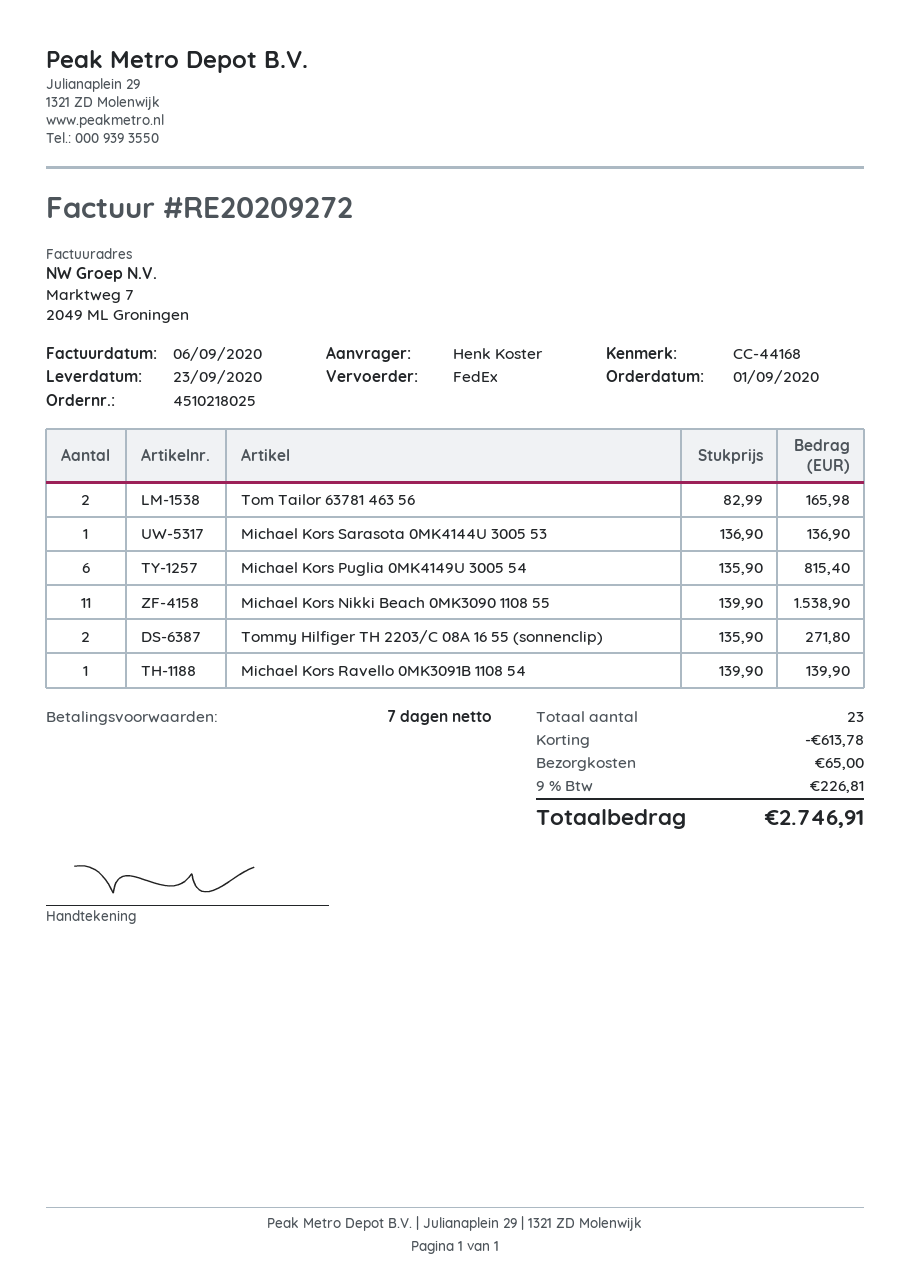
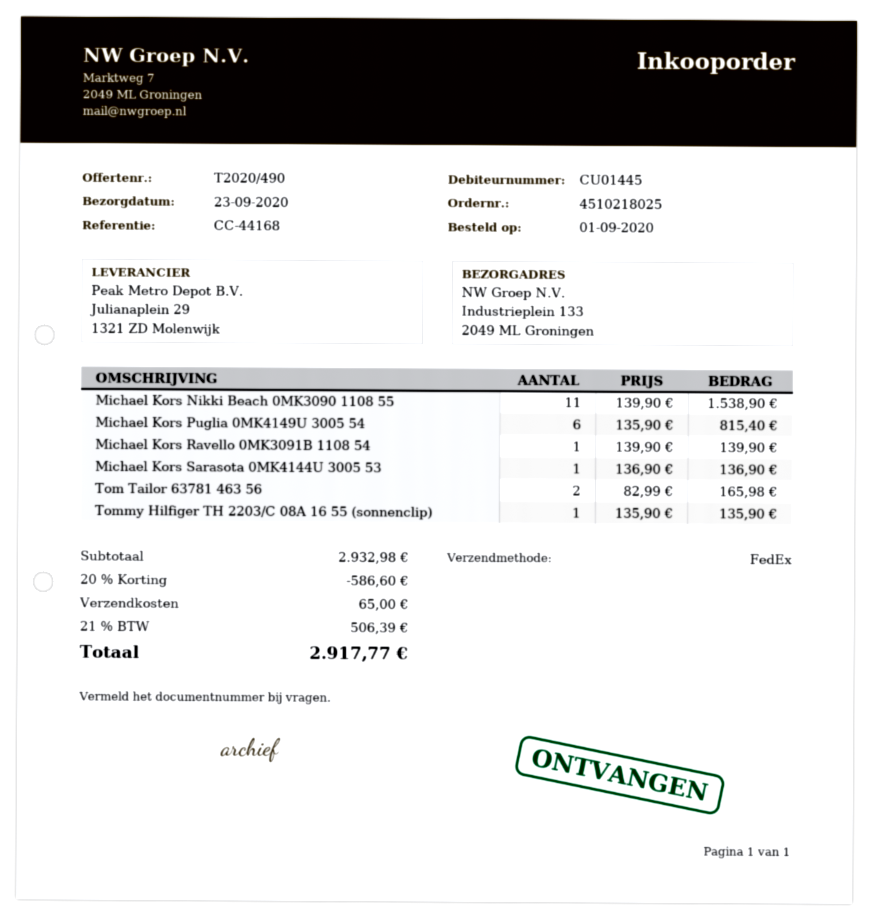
Tommy Hilfiger TH 2203/C 08A 16 55 (sonnenclip): 2 x 135.90 = 271.80 -> 1 x 135.90 = 135.90
discount: 613.78 -> 586.60
tax: 9% = 226.81 -> 21% = 506.39
total: 2746.91 -> 2917.77

